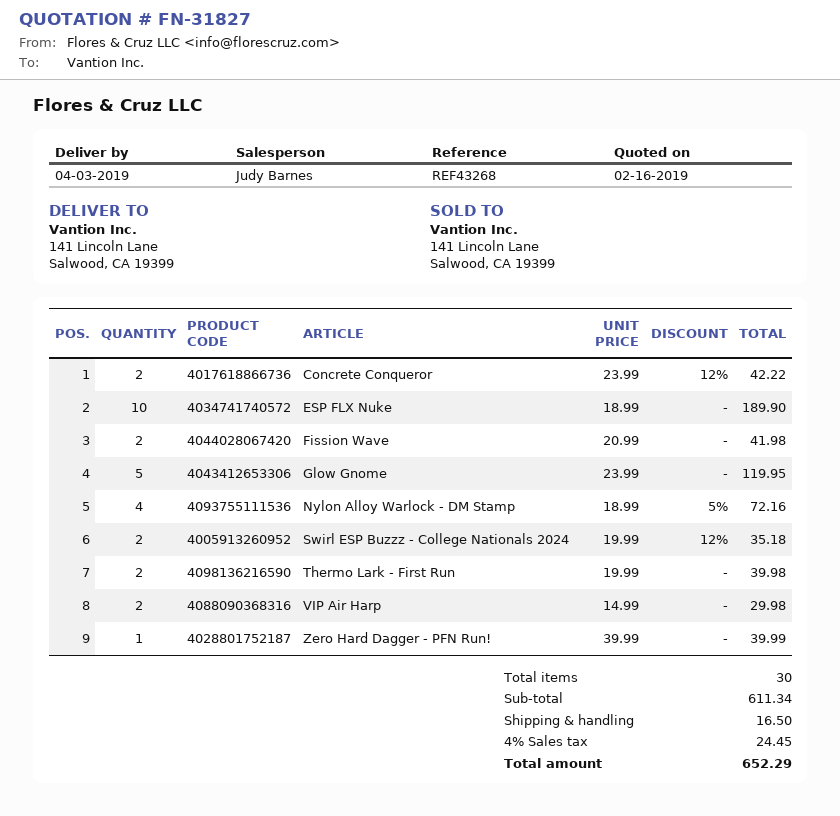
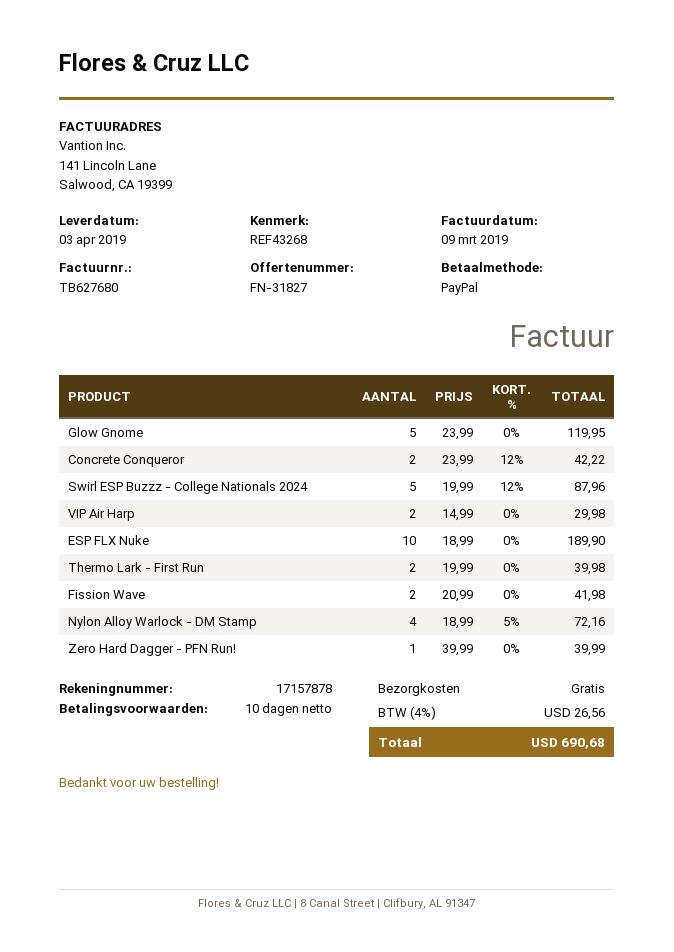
Swirl ESP Buzzz - College Nationals 2024: 2 x 19.99 - 12% = 35.18 -> 5 x 19.99 - 12% = 87.96
shipping: 16.50 -> 0.00
tax: 4% = 24.45 -> 4% = 26.56
total: 652.29 -> 690.68

